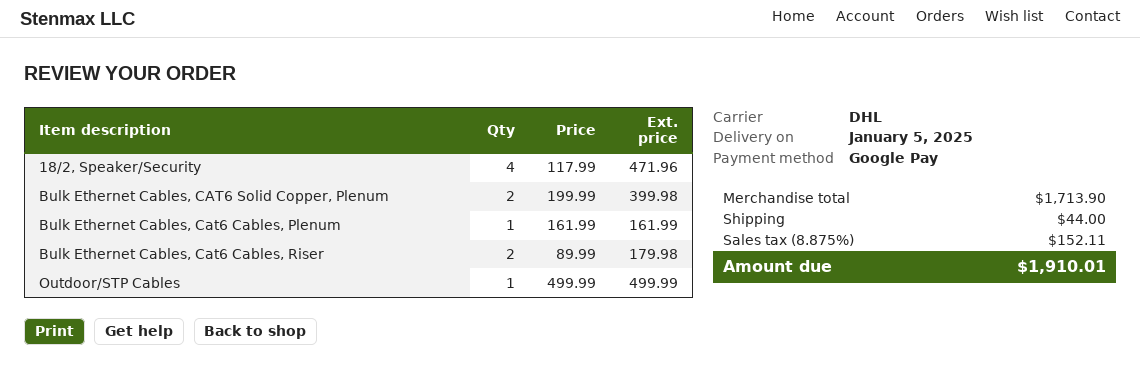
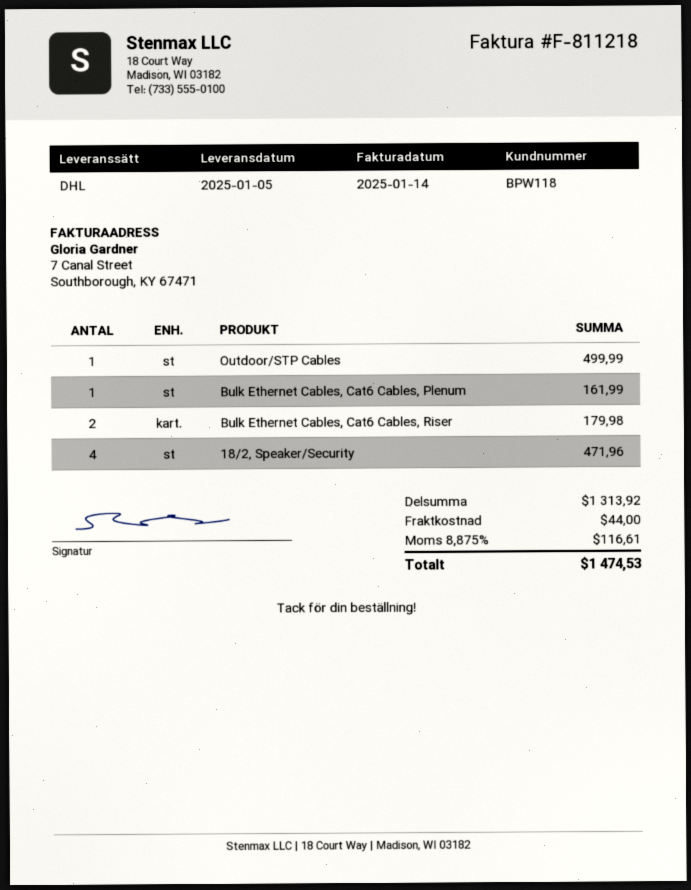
Bulk Ethernet Cables, CAT6 Solid Copper, Plenum: 2 for 399.98 -> none
subtotal: 1713.90 -> 1313.92
tax: 8.875% = 152.11 -> 8.875% = 116.61
total: 1910.01 -> 1474.53

